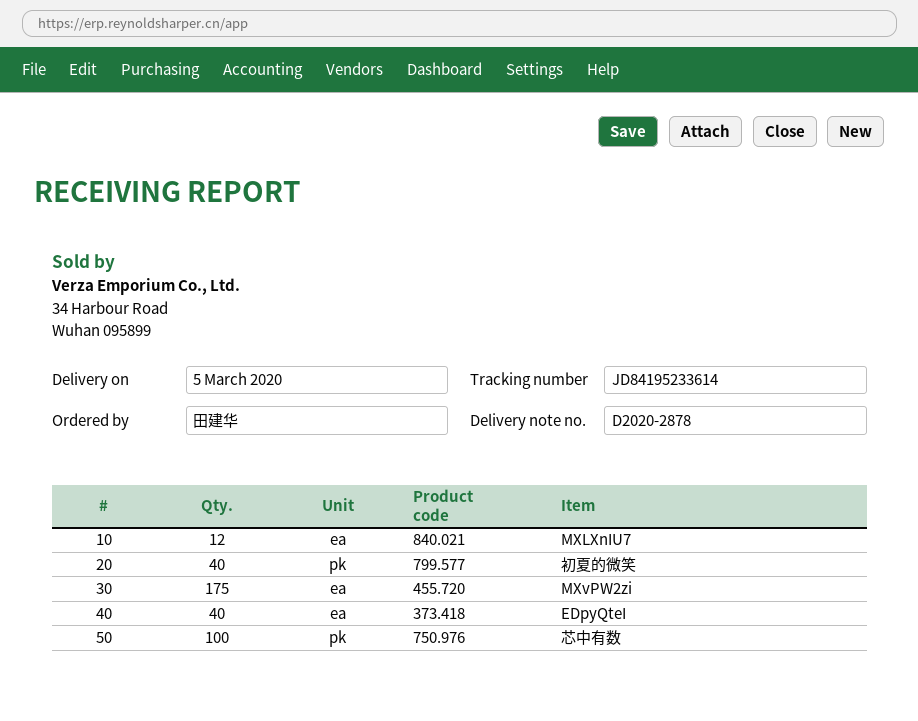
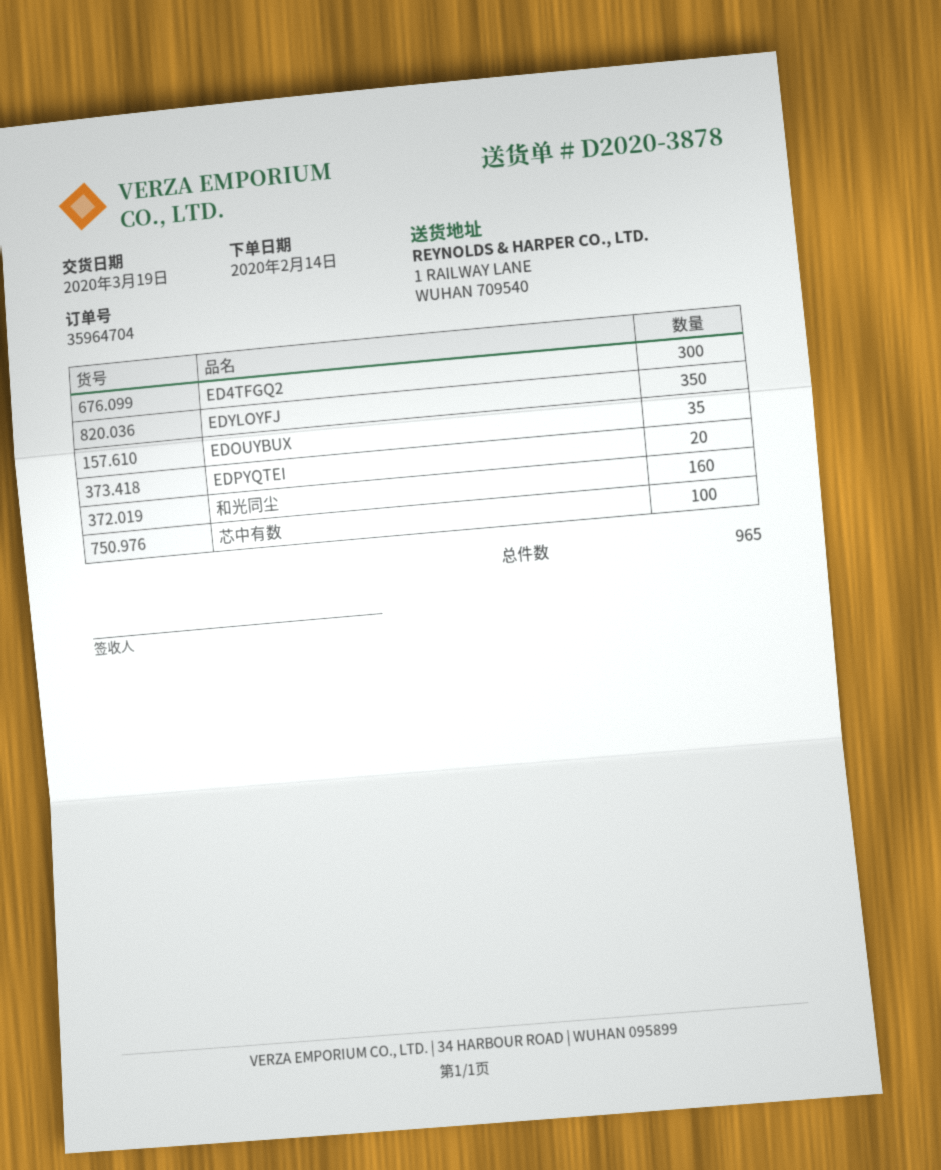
delivery note number: D2020-2878 -> D2020-3878
delivery date: 2020-03-05 -> 2020-03-19
MXLXnIU7: 12 -> none
初夏的微笑: 40 -> none
MXvPW2zi: 175 -> none
EDpyQteI: 40 -> 20
ED4TFGQ2: none -> 300
EDYLOYFJ: none -> 350
EDOUYBUX: none -> 35
和光同尘: none -> 160

